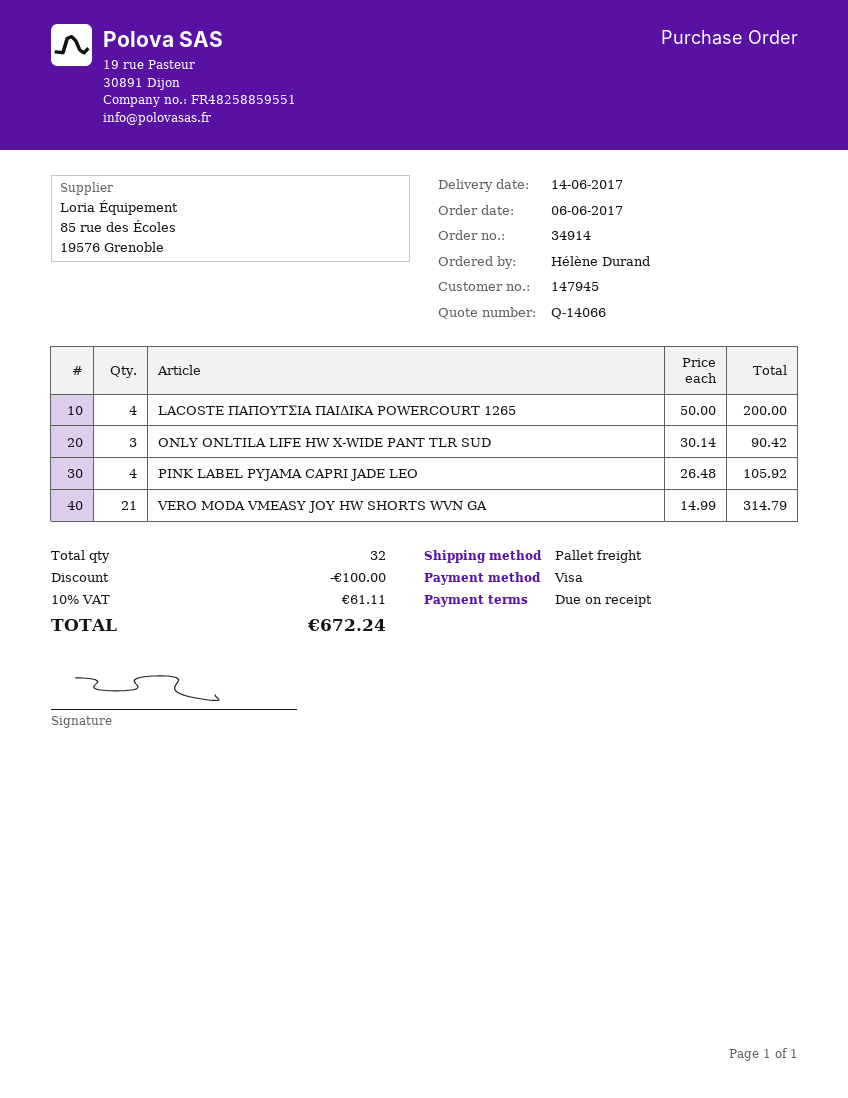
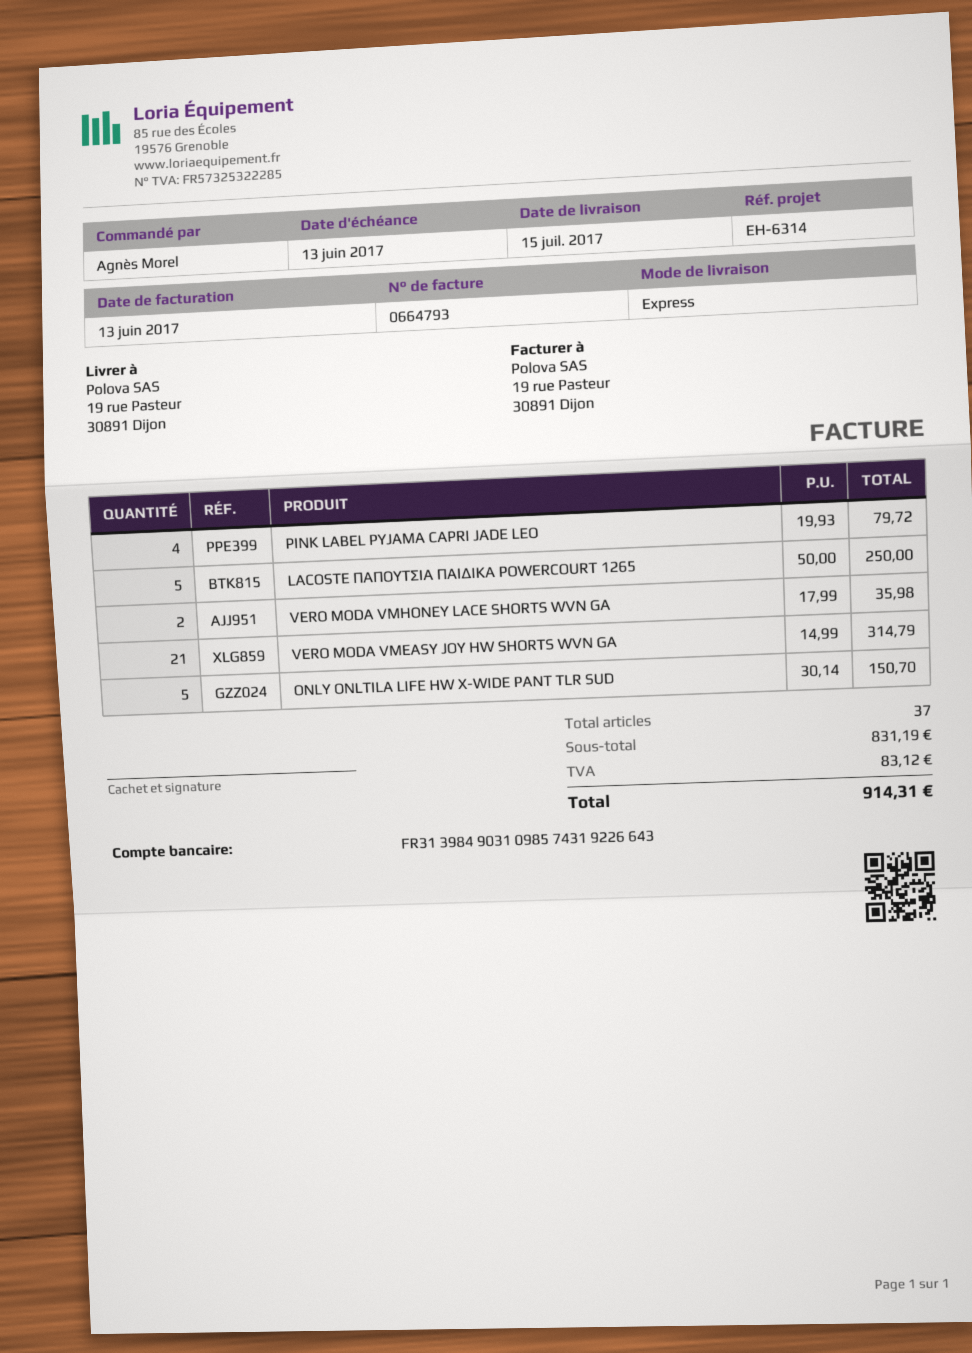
delivery date: 2017-06-14 -> 2017-07-15
ordered by: Hélène Durand -> Agnès Morel
shipping method: pallet freight -> express
LACOSTE ΠΑΠΟΥΤΣΙΑ ΠΑΙΔΙΚΑ POWERCOURT 1265: 4 x 50.00 = 200.00 -> 5 x 50.00 = 250.00
ONLY ONLTILA LIFE HW X-WIDE PANT TLR SUD: 3 x 30.14 = 90.42 -> 5 x 30.14 = 150.70
PINK LABEL PYJAMA CAPRI JADE LEO: 4 x 26.48 = 105.92 -> 4 x 19.93 = 79.72
VERO MODA VMHONEY LACE SHORTS WVN GA: none -> 2 x 17.99 = 35.98
total quantity: 32 -> 37
discount: 100.00 -> none
tax: 61.11 -> 83.12
total: 672.24 -> 914.31

